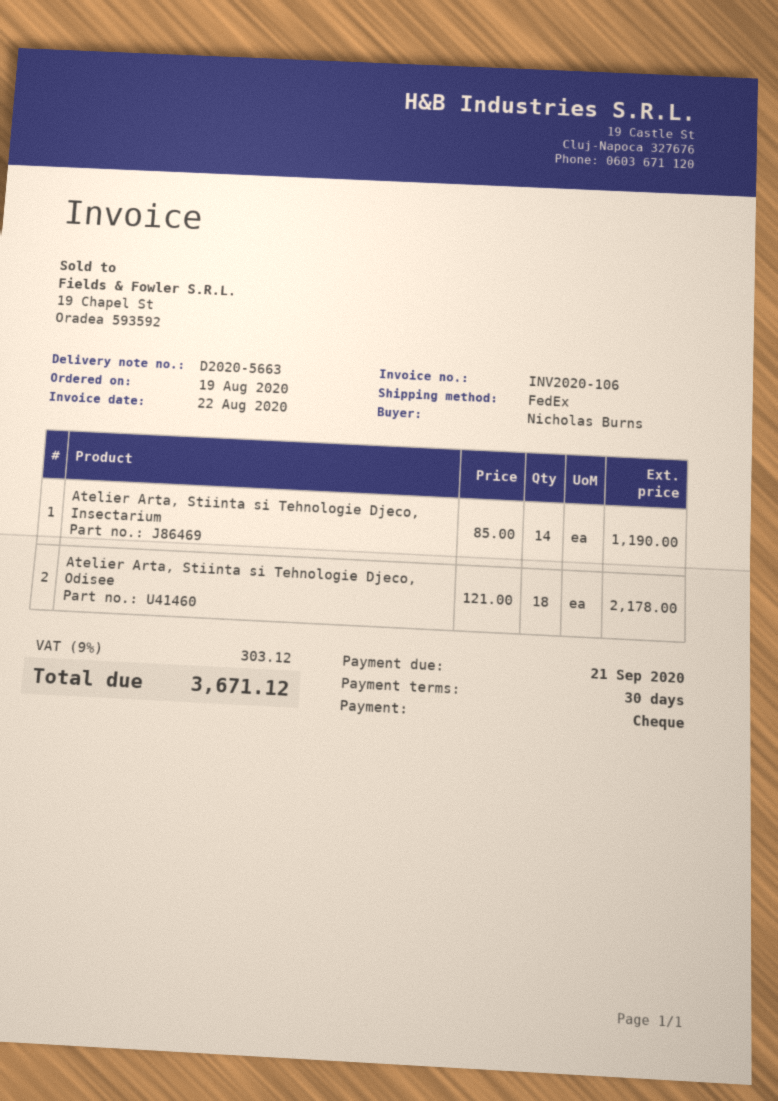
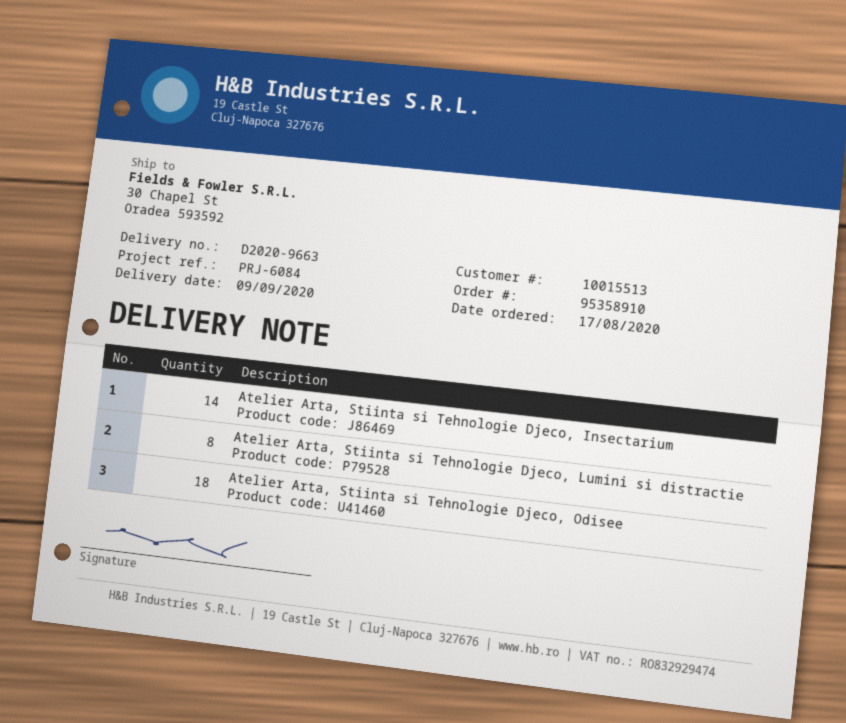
order date: 2020-08-19 -> 2020-08-17
delivery note number: D2020-5663 -> D2020-9663
Atelier Arta, Stiinta si Tehnologie Djeco, Lumini si distractie: none -> 8

